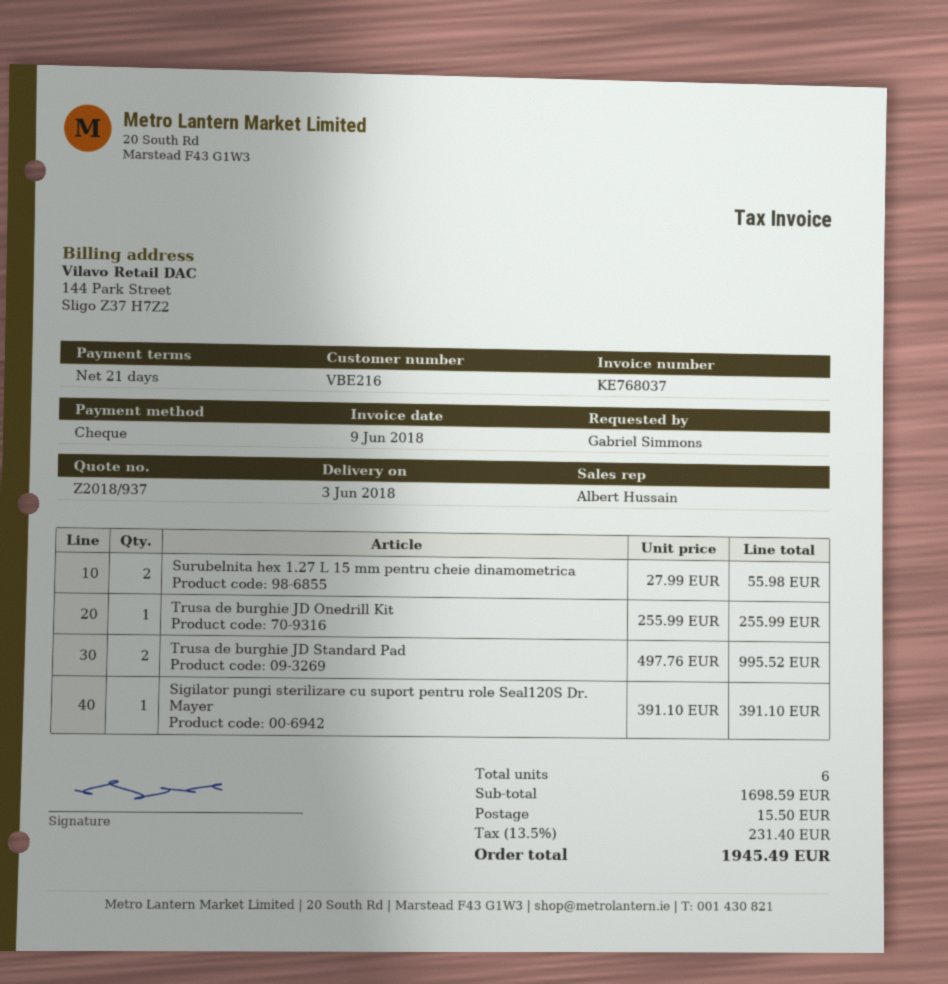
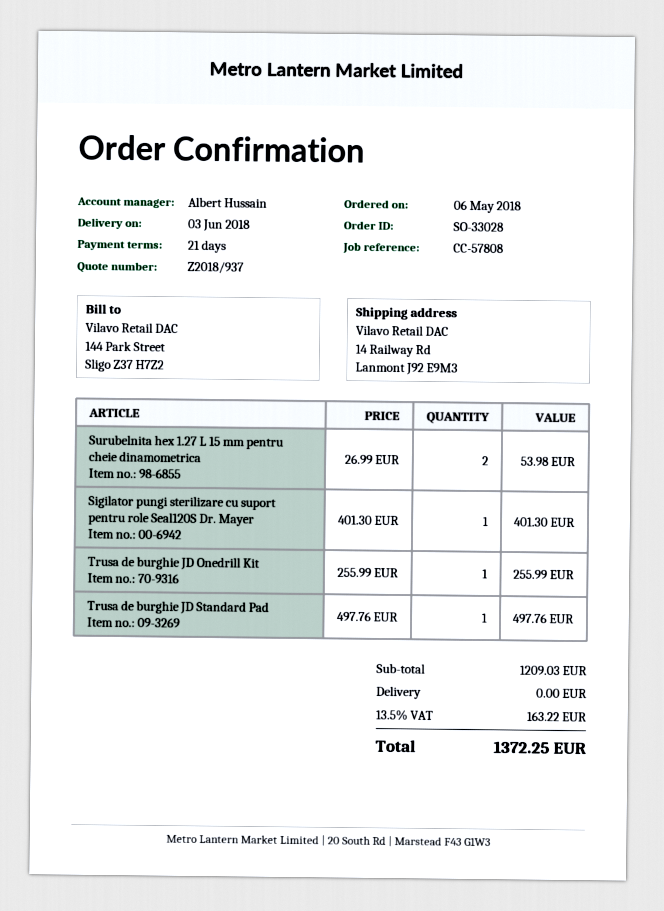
Surubelnita hex 1.27 L 15 mm pentru cheie dinamometrica: 2 x 27.99 = 55.98 -> 2 x 26.99 = 53.98
Trusa de burghie JD Standard Pad: 2 x 497.76 = 995.52 -> 1 x 497.76 = 497.76
Sigilator pungi sterilizare cu suport pentru role Seal120S Dr. Mayer: 1 x 391.10 = 391.10 -> 1 x 401.30 = 401.30
subtotal: 1698.59 -> 1209.03
shipping: 15.50 -> 0.00
tax: 13.5% = 231.40 -> 13.5% = 163.22
total: 1945.49 -> 1372.25

